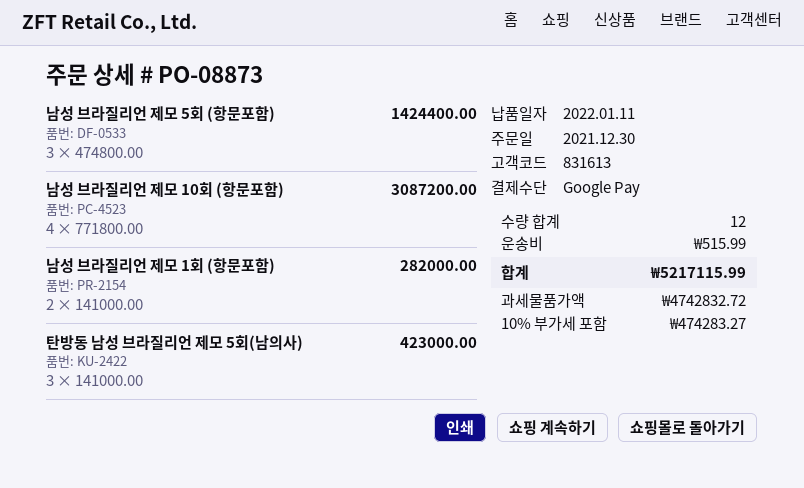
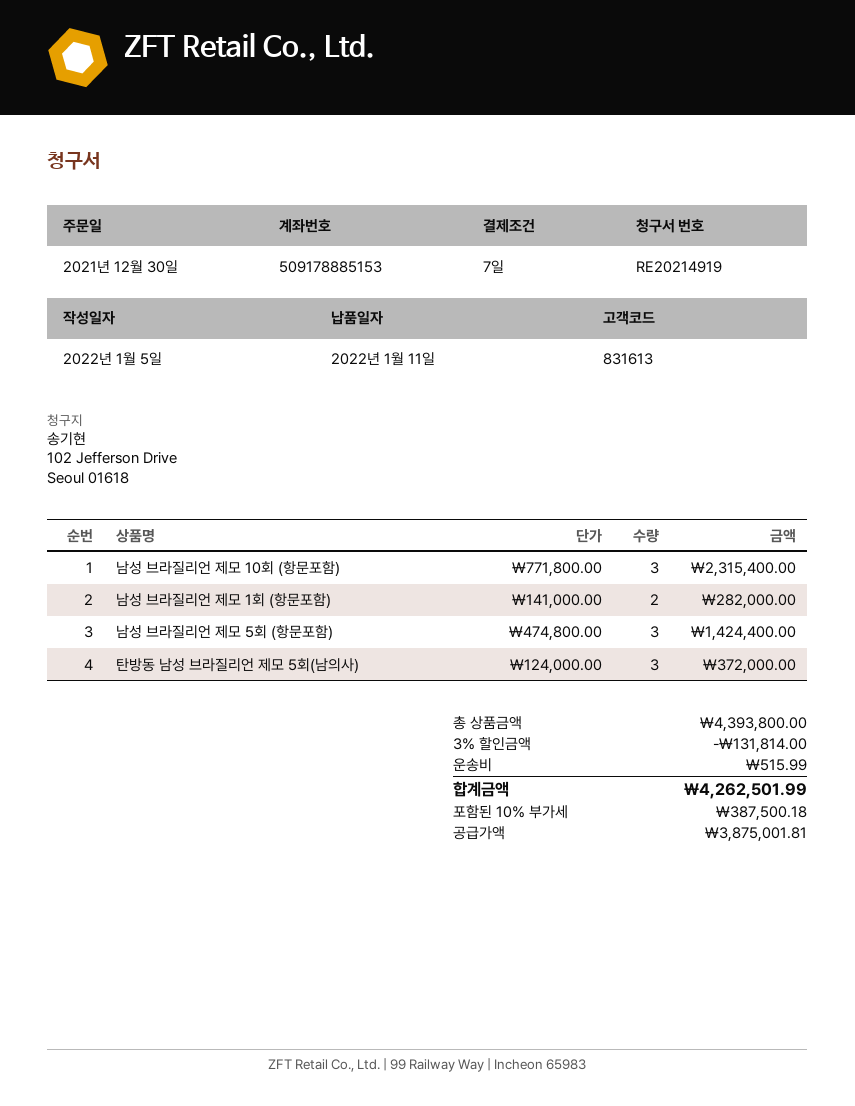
남성 브라질리언 제모 10회 (항문포함): 4 x 771800.00 = 3087200.00 -> 3 x 771800.00 = 2315400.00
탄방동 남성 브라질리언 제모 5회(남의사): 3 x 141000.00 = 423000.00 -> 3 x 124000.00 = 372000.00
discount: none -> 3% = 131814.00
net: 4742832.72 -> 3875001.81
tax: 10% = 474283.27 -> 10% = 387500.18
total: 5217115.99 -> 4262501.99

